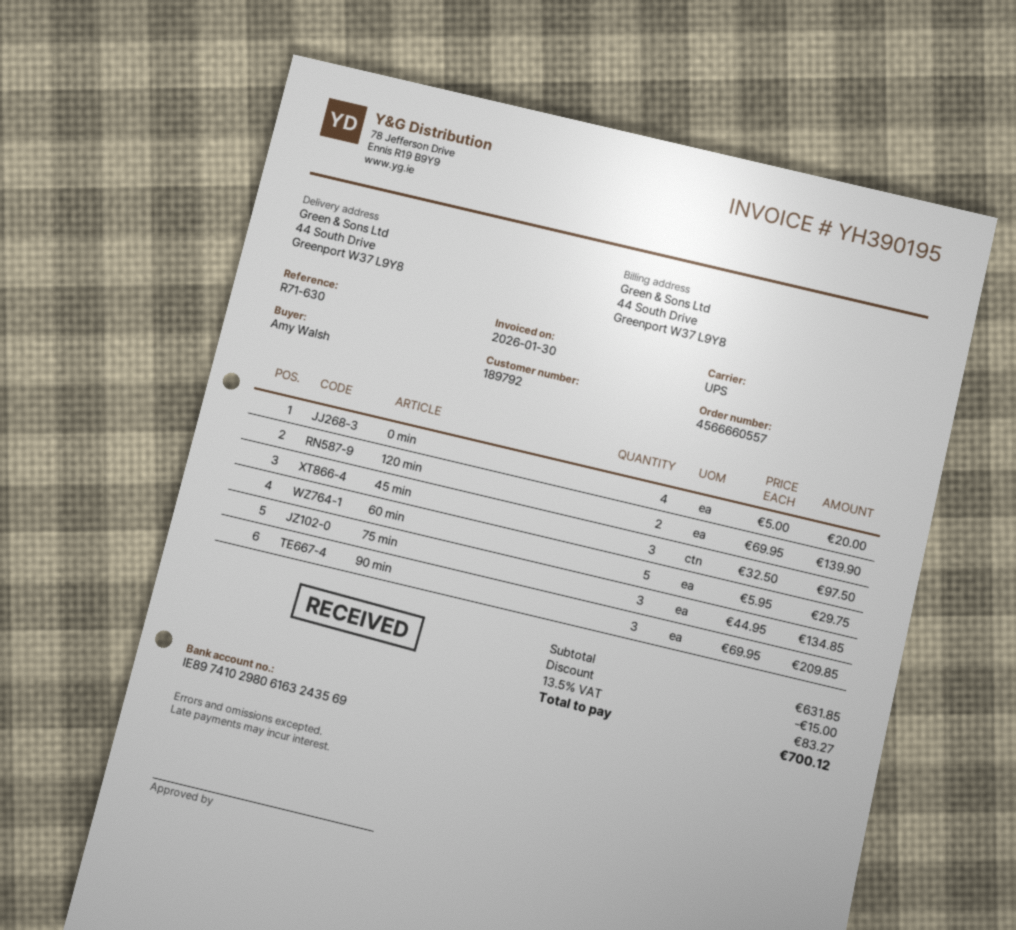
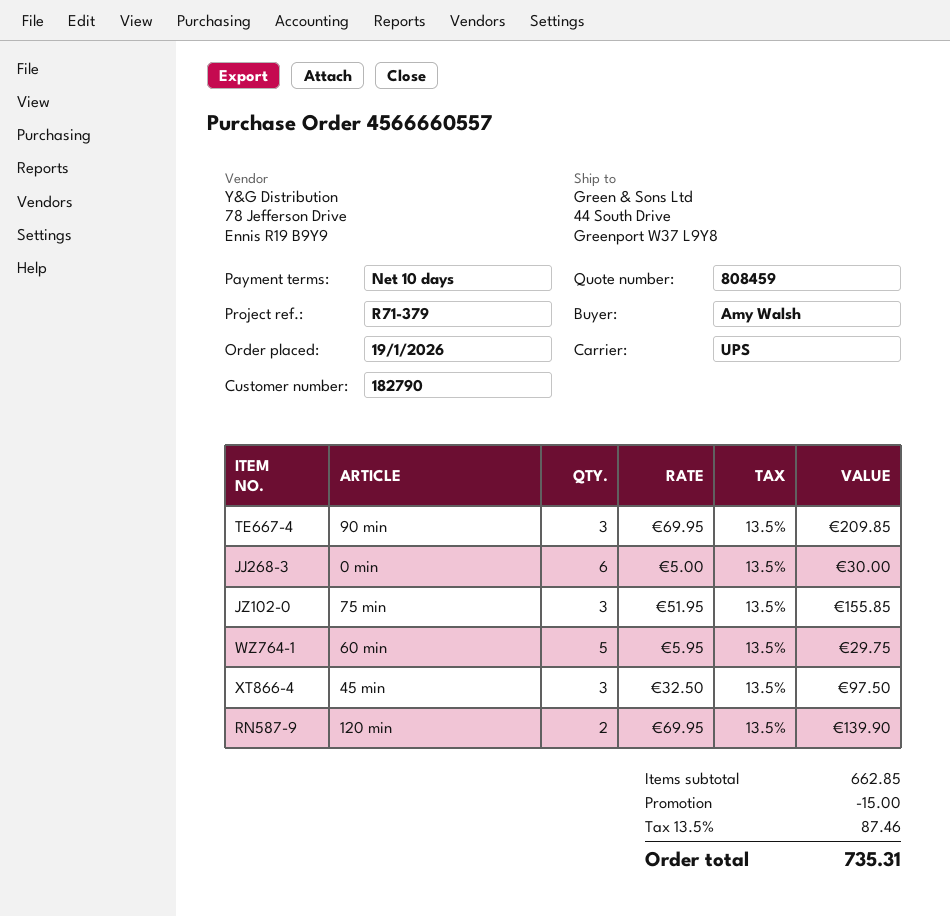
customer number: 189792 -> 182790
reference: R71-630 -> R71-379
0 min: 4 x 5.00 = 20.00 -> 6 x 5.00 = 30.00
75 min: 3 x 44.95 = 134.85 -> 3 x 51.95 = 155.85
subtotal: 631.85 -> 662.85
tax: 13.5% = 83.27 -> 13.5% = 87.46
total: 700.12 -> 735.31

